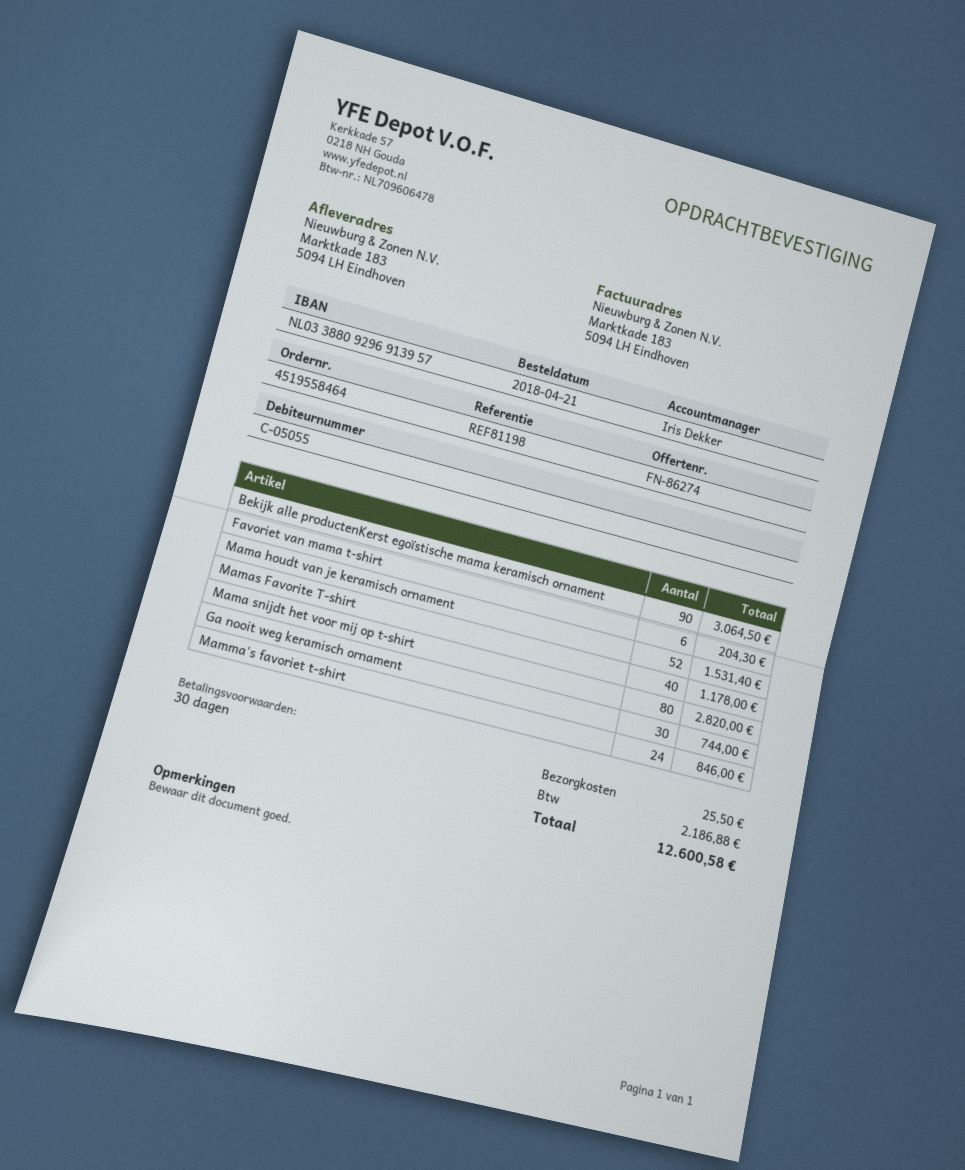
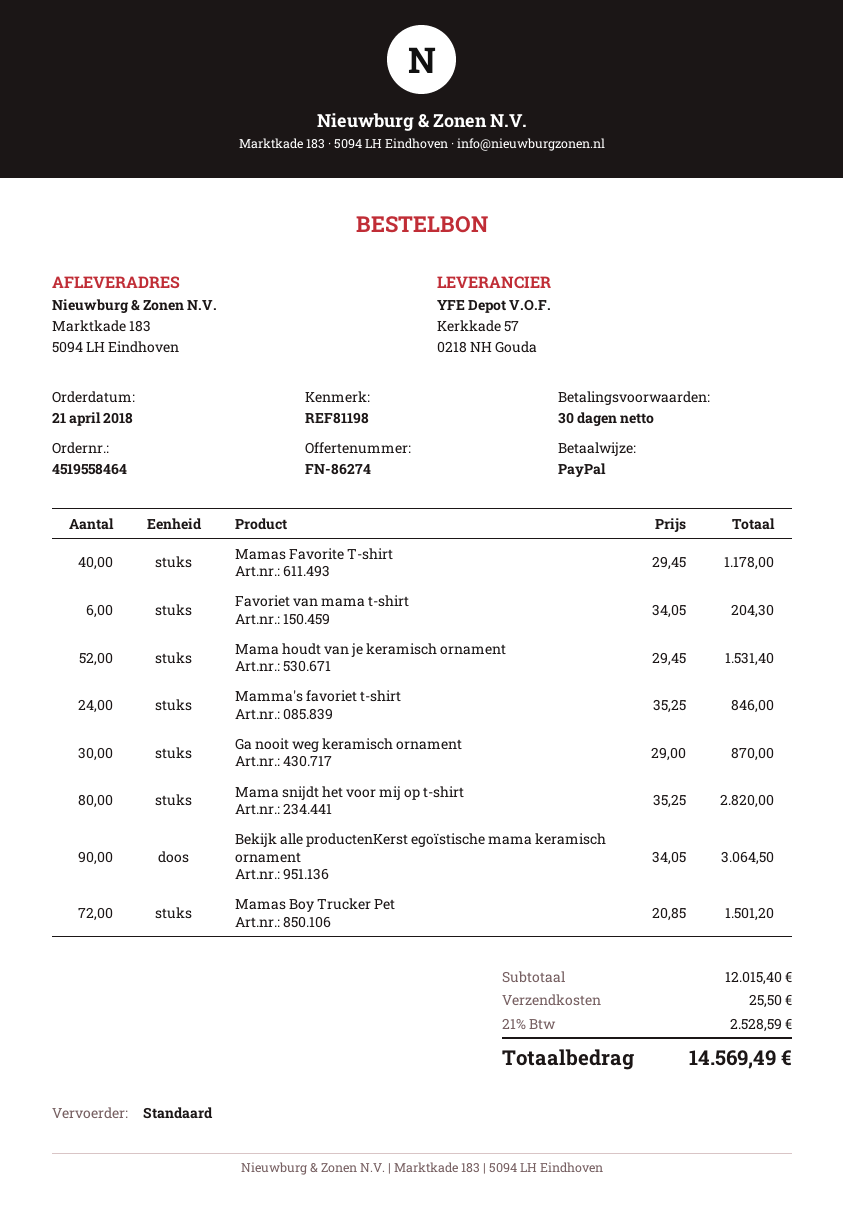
Ga nooit weg keramisch ornament: 30 for 744.00 -> 30 for 870.00
Mamas Boy Trucker Pet: none -> 72 for 1501.20
tax: 2186.88 -> 2528.59
total: 12600.58 -> 14569.49

